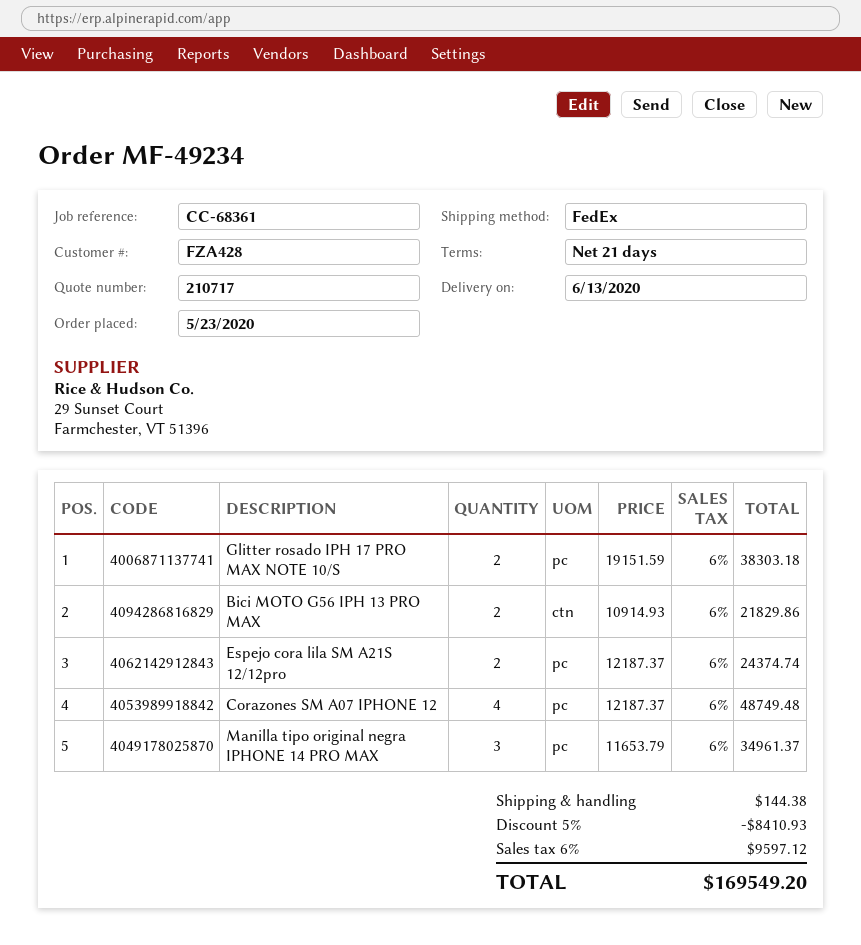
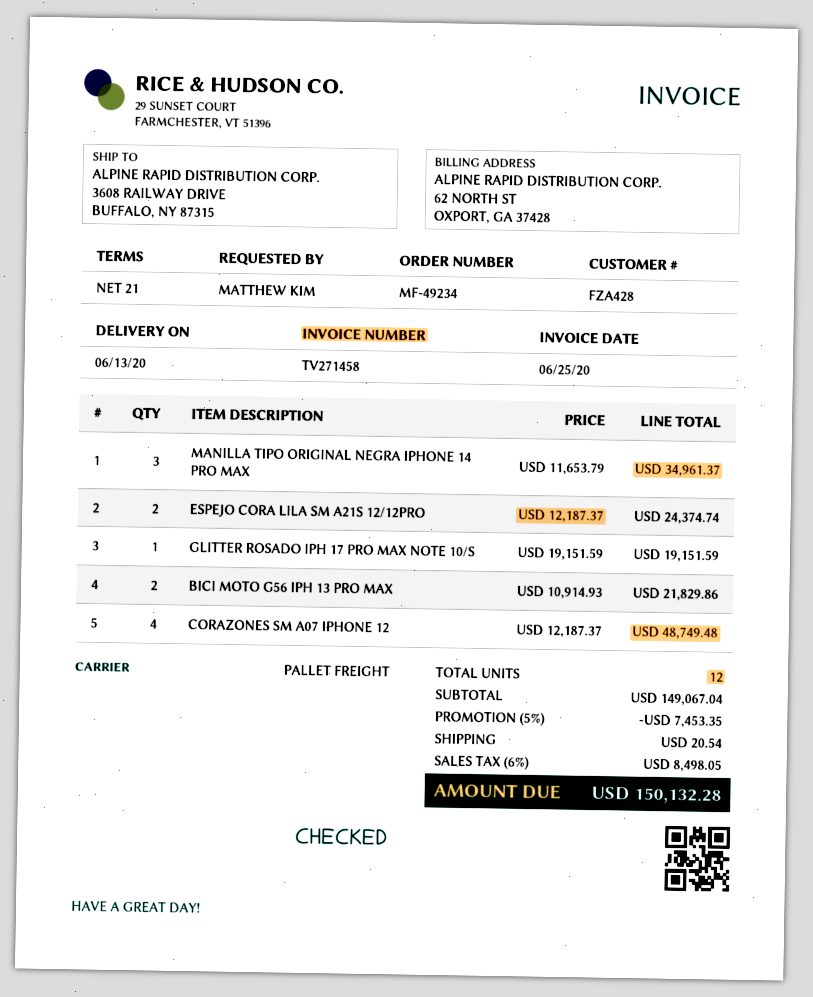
shipping method: FedEx -> pallet freight
Glitter rosado IPH 17 PRO MAX NOTE 10/S: 2 x 19151.59 = 38303.18 -> 1 x 19151.59 = 19151.59
discount: 5% = 8410.93 -> 5% = 7453.35
shipping: 144.38 -> 20.54
tax: 6% = 9597.12 -> 6% = 8498.05
total: 169549.20 -> 150132.28

